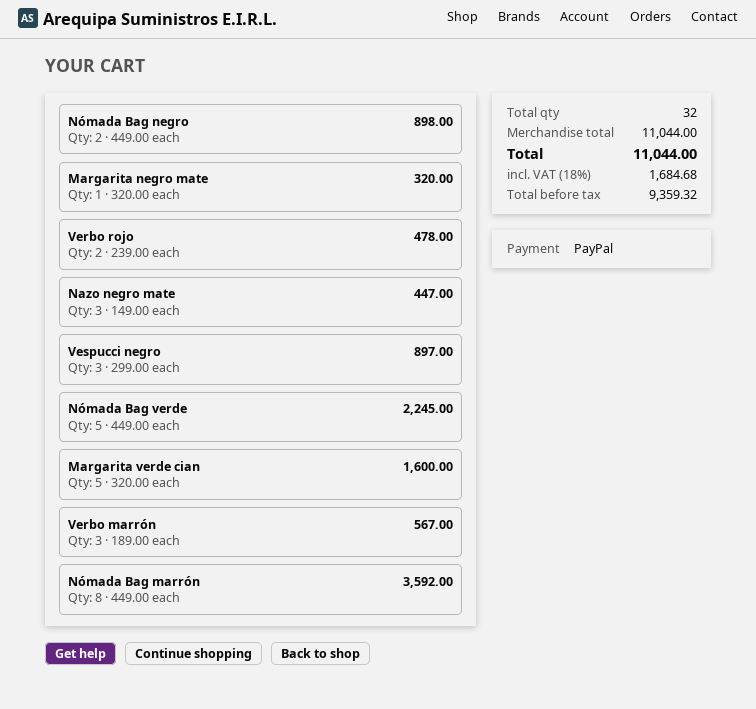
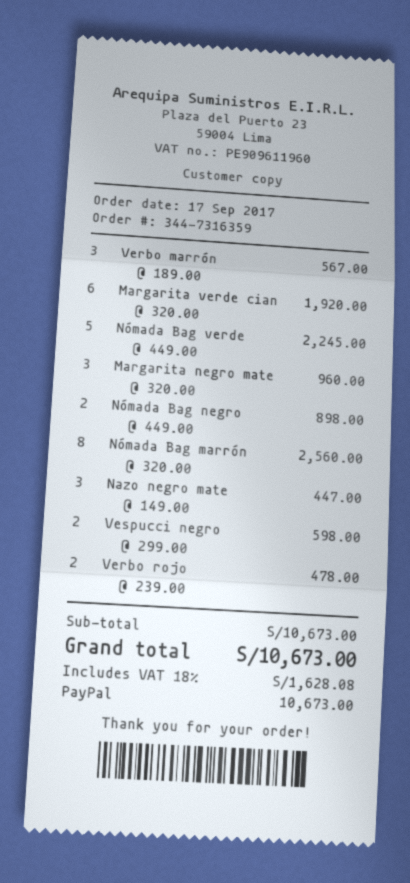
Margarita negro mate: 1 x 320.00 = 320.00 -> 3 x 320.00 = 960.00
Vespucci negro: 3 x 299.00 = 897.00 -> 2 x 299.00 = 598.00
Margarita verde cian: 5 x 320.00 = 1600.00 -> 6 x 320.00 = 1920.00
Nómada Bag marrón: 8 x 449.00 = 3592.00 -> 8 x 320.00 = 2560.00
subtotal: 11044.00 -> 10673.00
tax: 18% = 1684.68 -> 18% = 1628.08
total: 11044.00 -> 10673.00

